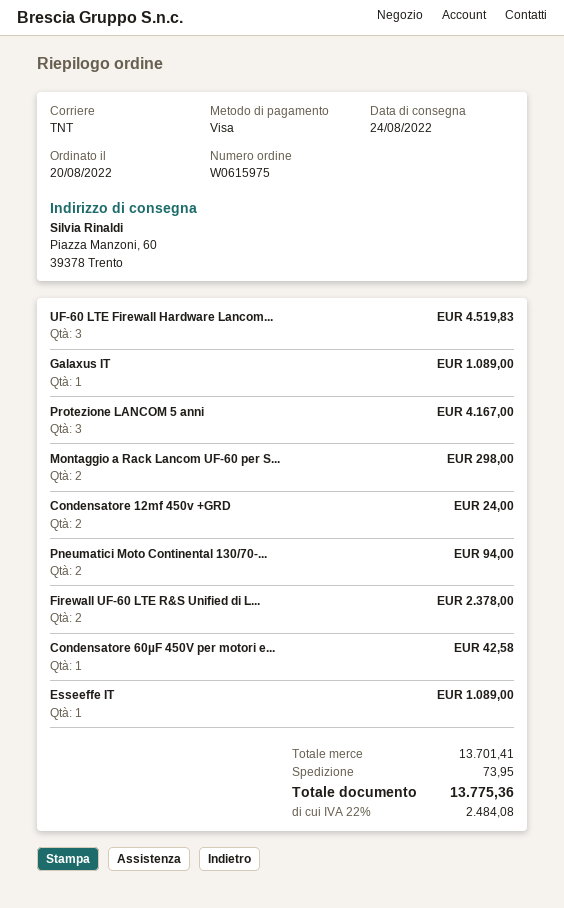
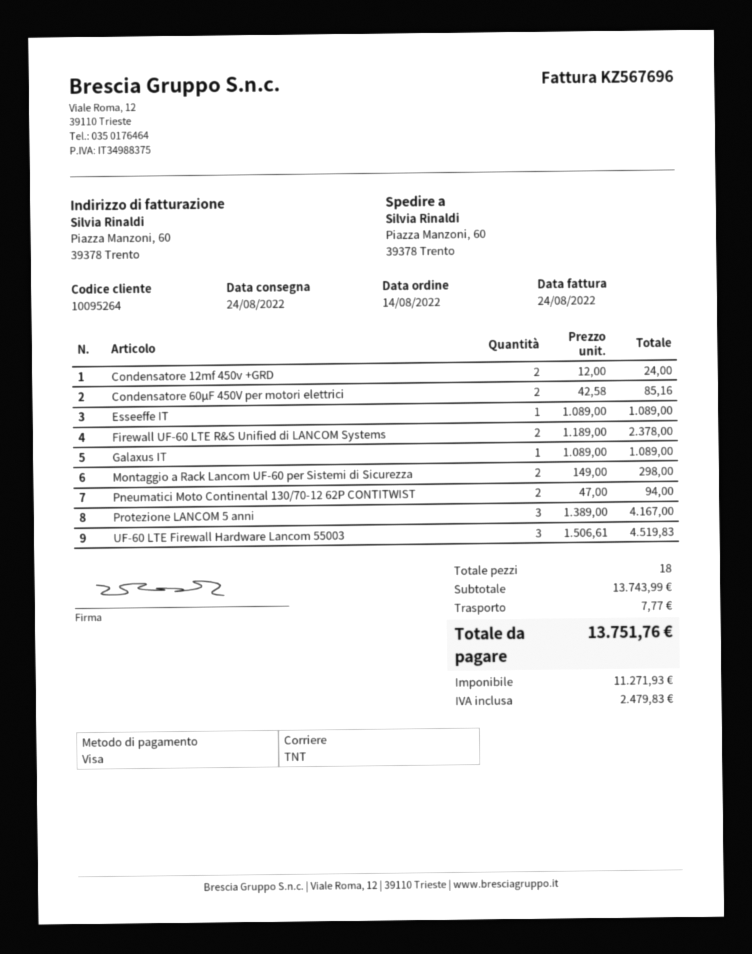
order date: 2022-08-20 -> 2022-08-14
Condensatore 60µF 450V per motori e...: 1 for 42.58 -> 2 for 85.16
subtotal: 13701.41 -> 13743.99
shipping: 73.95 -> 7.77
tax: 2484.08 -> 2479.83
total: 13775.36 -> 13751.76

